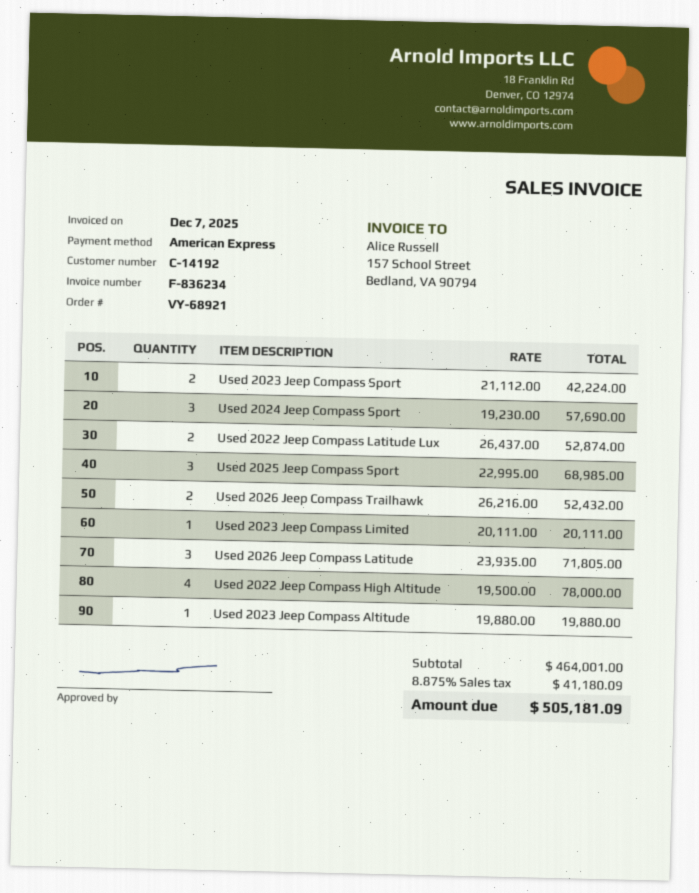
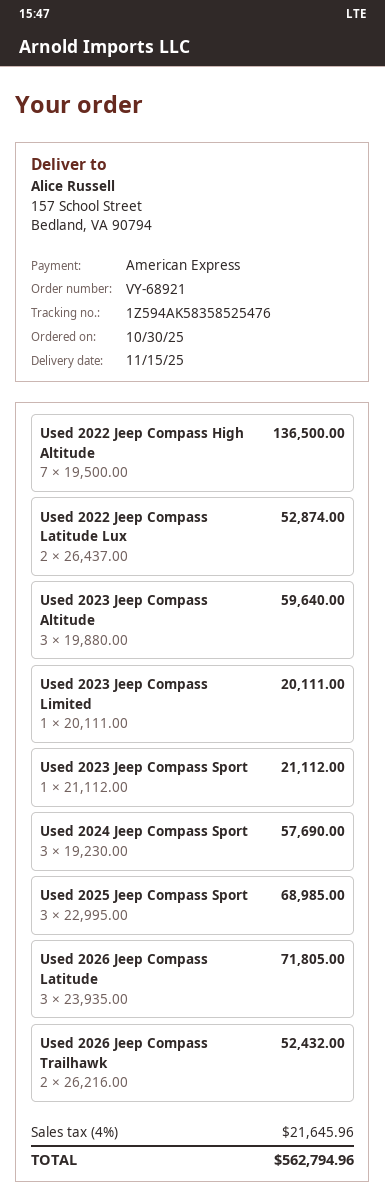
Used 2023 Jeep Compass Sport: 2 x 21112.00 = 42224.00 -> 1 x 21112.00 = 21112.00
Used 2022 Jeep Compass High Altitude: 4 x 19500.00 = 78000.00 -> 7 x 19500.00 = 136500.00
Used 2023 Jeep Compass Altitude: 1 x 19880.00 = 19880.00 -> 3 x 19880.00 = 59640.00
tax: 8.875% = 41180.09 -> 4% = 21645.96
total: 505181.09 -> 562794.96

